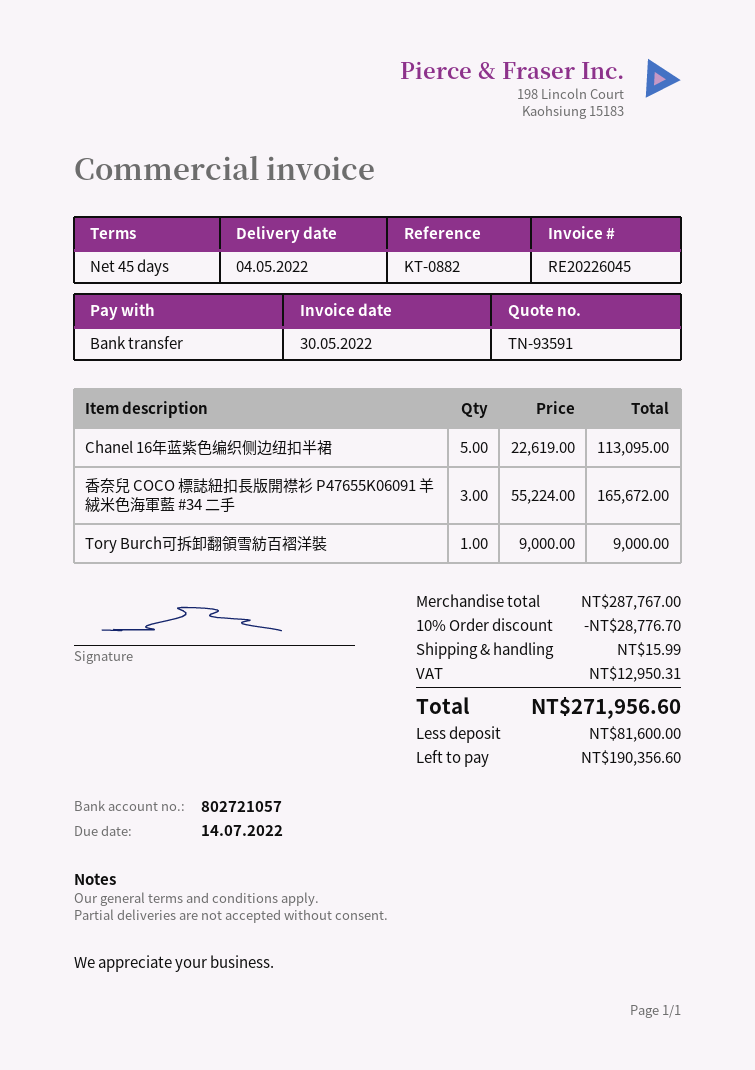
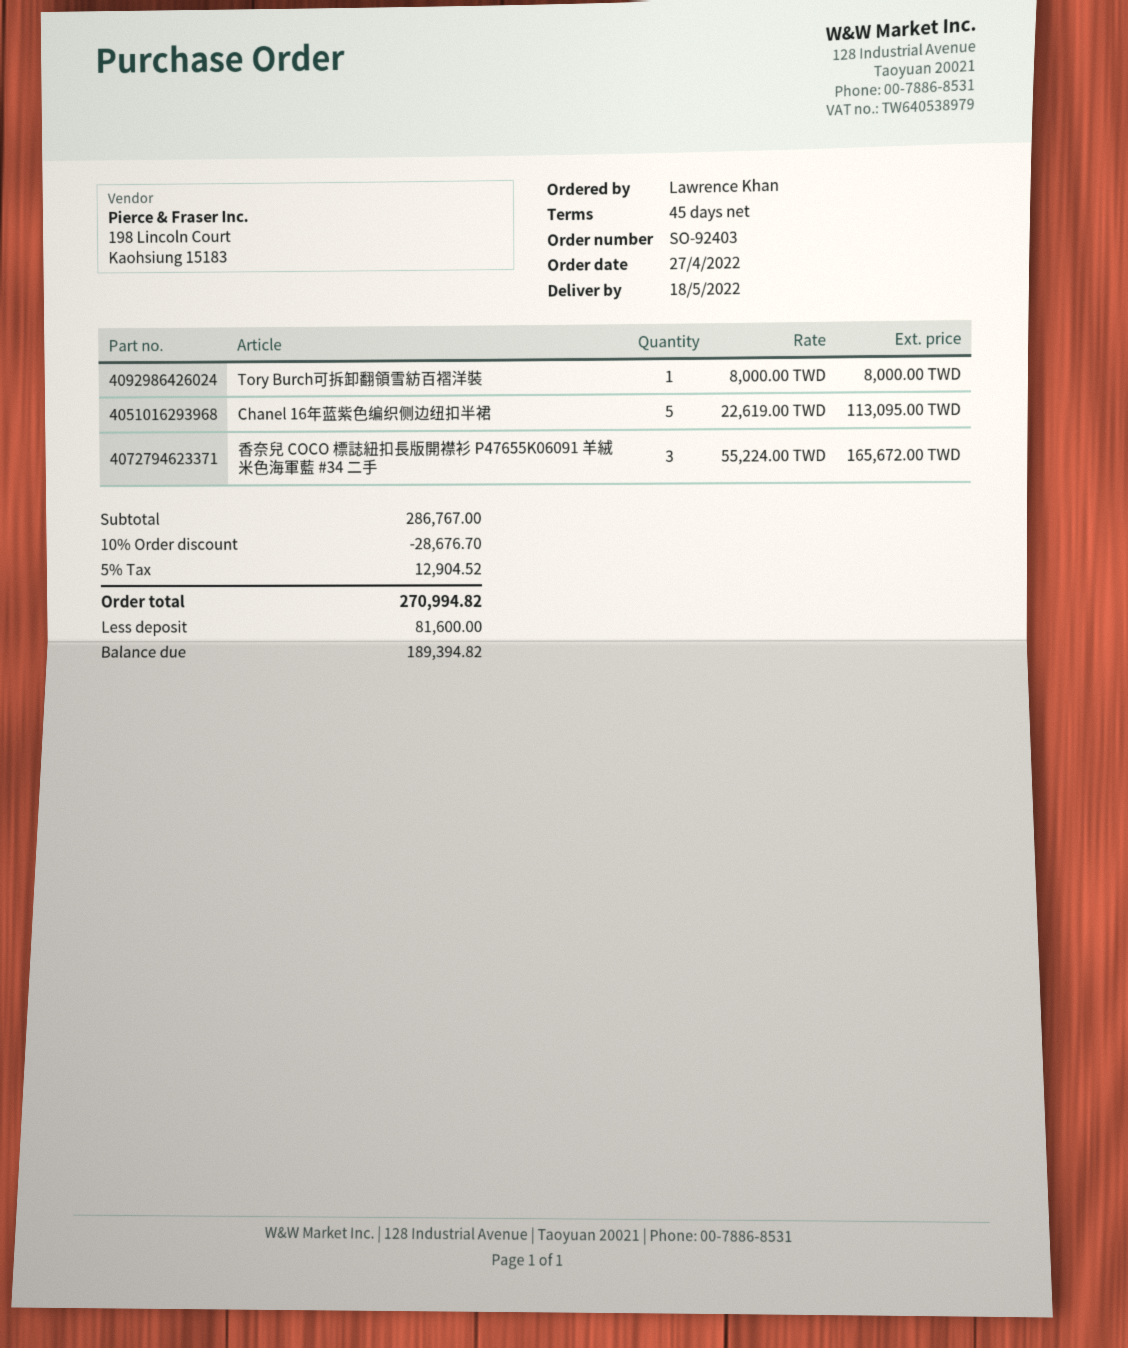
delivery date: 2022-05-04 -> 2022-05-18
Tory Burch可拆卸翻領雪紡百褶洋裝: 1 x 9000.00 = 9000.00 -> 1 x 8000.00 = 8000.00
subtotal: 287767.00 -> 286767.00
discount: 10% = 28776.70 -> 10% = 28676.70
shipping: 15.99 -> none
tax: 12950.31 -> 12904.52
total: 271956.60 -> 270994.82
balance: 190356.60 -> 189394.82

